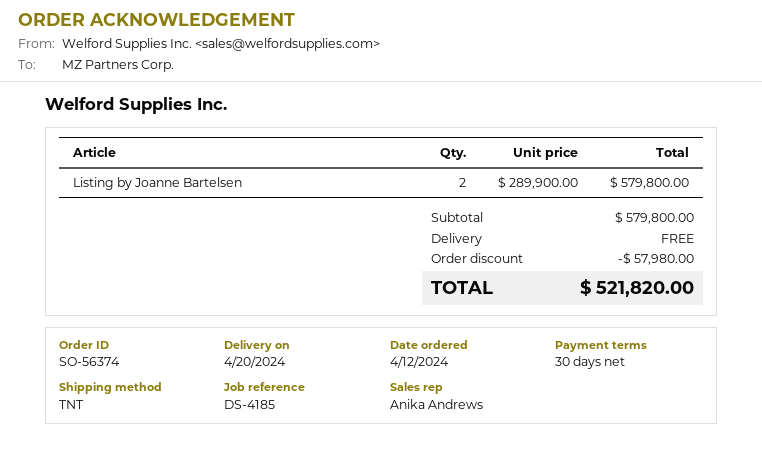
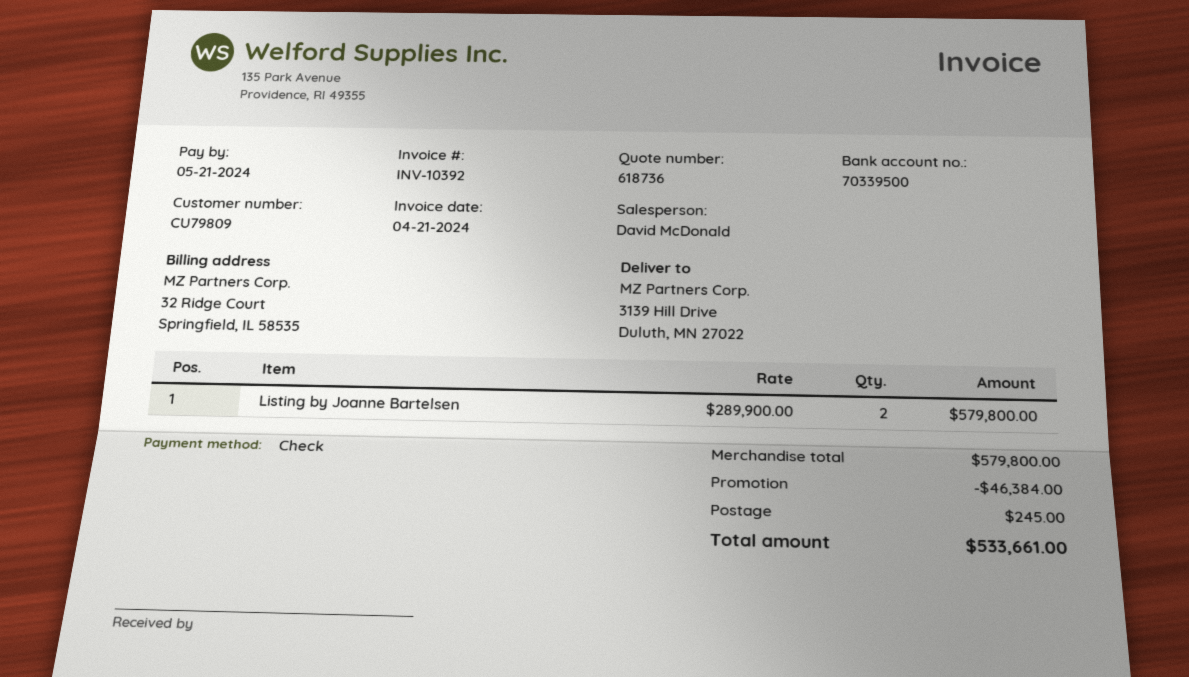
sales rep: Anika Andrews -> David McDonald
discount: 57980.00 -> 46384.00
shipping: 0.00 -> 245.00
total: 521820.00 -> 533661.00

